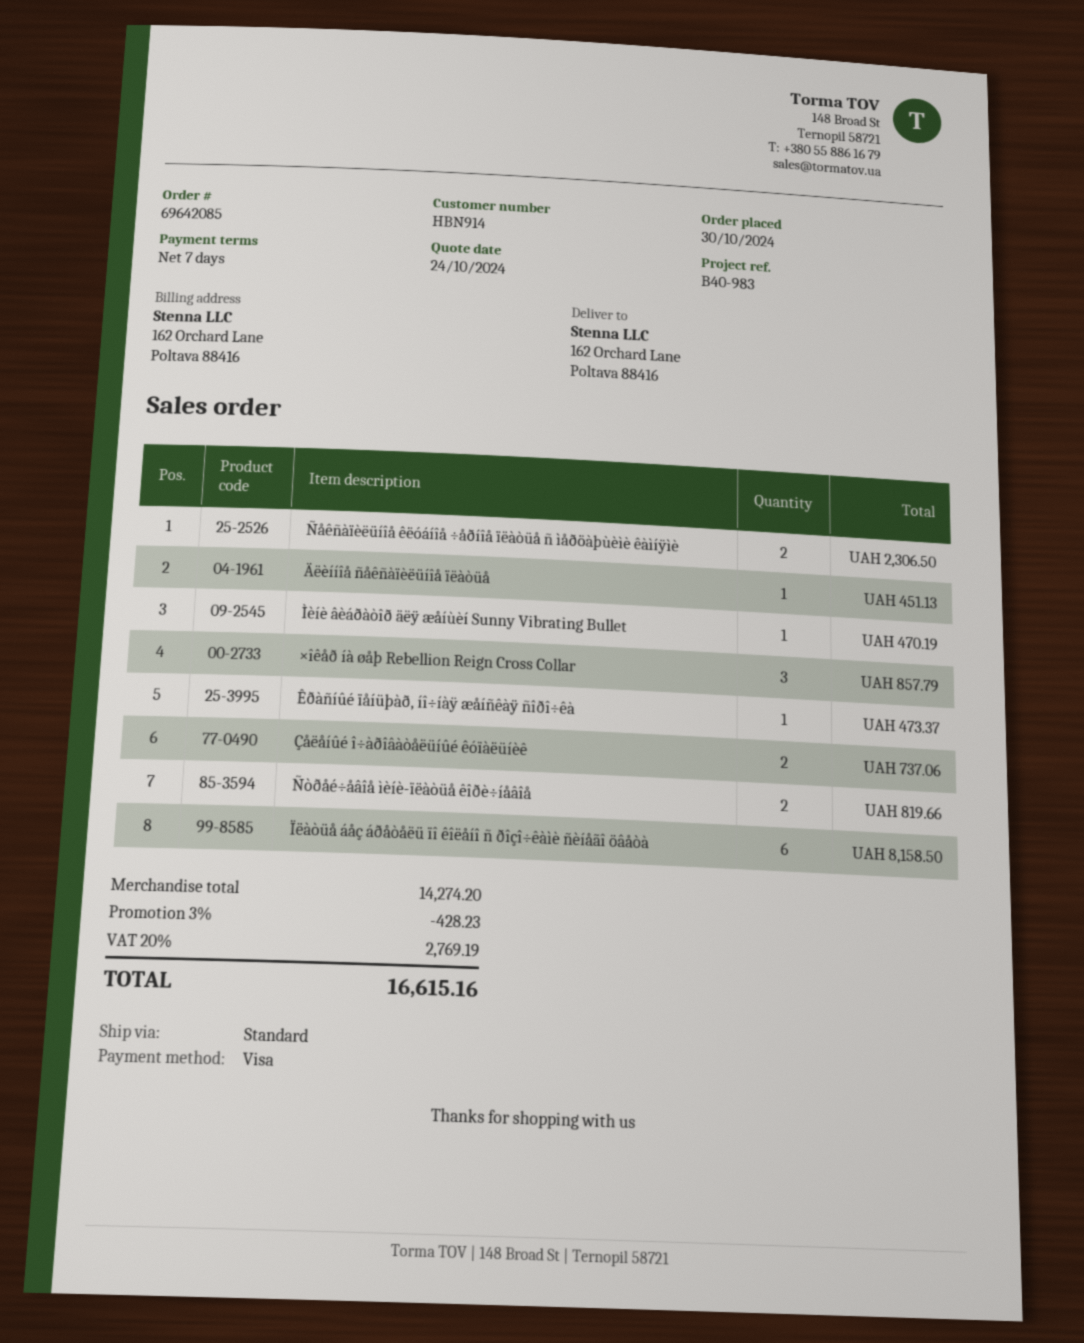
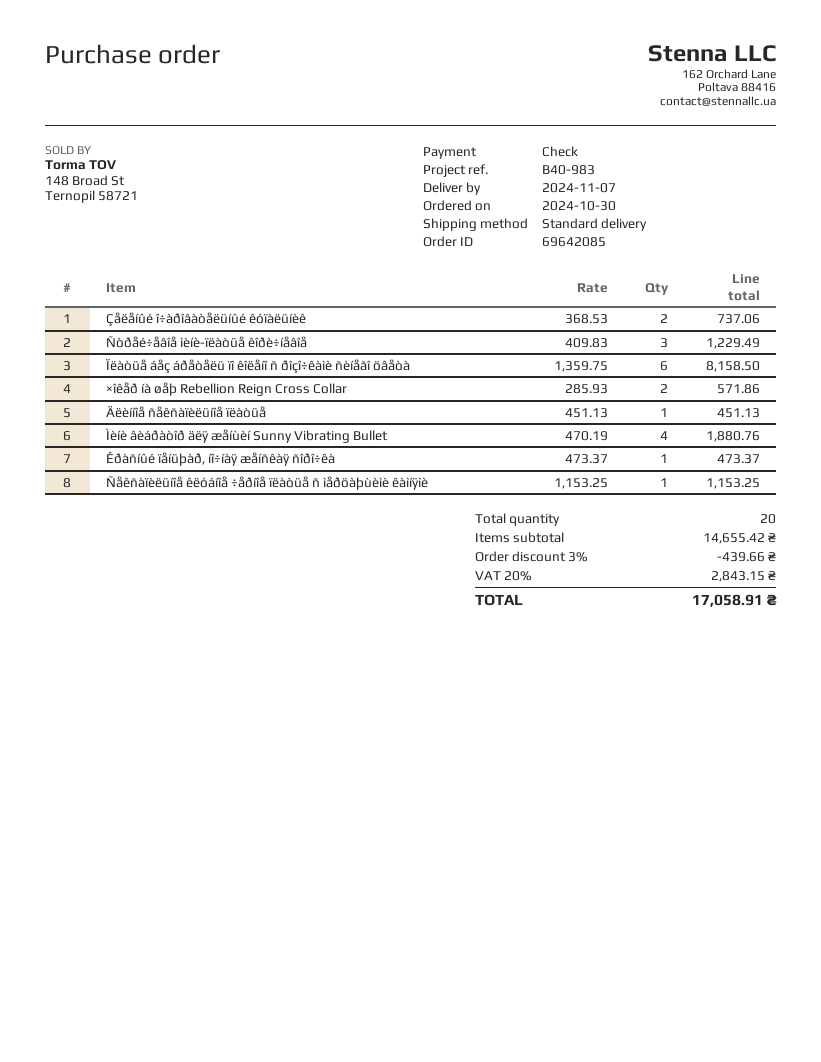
payment method: Visa -> cheque
Ñåêñàïèëüíîå êëóáíîå ÷åðíîå ïëàòüå ñ ìåðöàþùèìè êàìíÿìè: 2 for 2306.50 -> 1 for 1153.25
Ìèíè âèáðàòîð äëÿ æåíùèí Sunny Vibrating Bullet: 1 for 470.19 -> 4 for 1880.76
×îêåð íà øåþ Rebellion Reign Cross Collar: 3 for 857.79 -> 2 for 571.86
Ñòðåé÷åâîå ìèíè-ïëàòüå êîðè÷íåâîå: 2 for 819.66 -> 3 for 1229.49
subtotal: 14274.20 -> 14655.42
discount: 3% = 428.23 -> 3% = 439.66
tax: 20% = 2769.19 -> 20% = 2843.15
total: 16615.16 -> 17058.91

